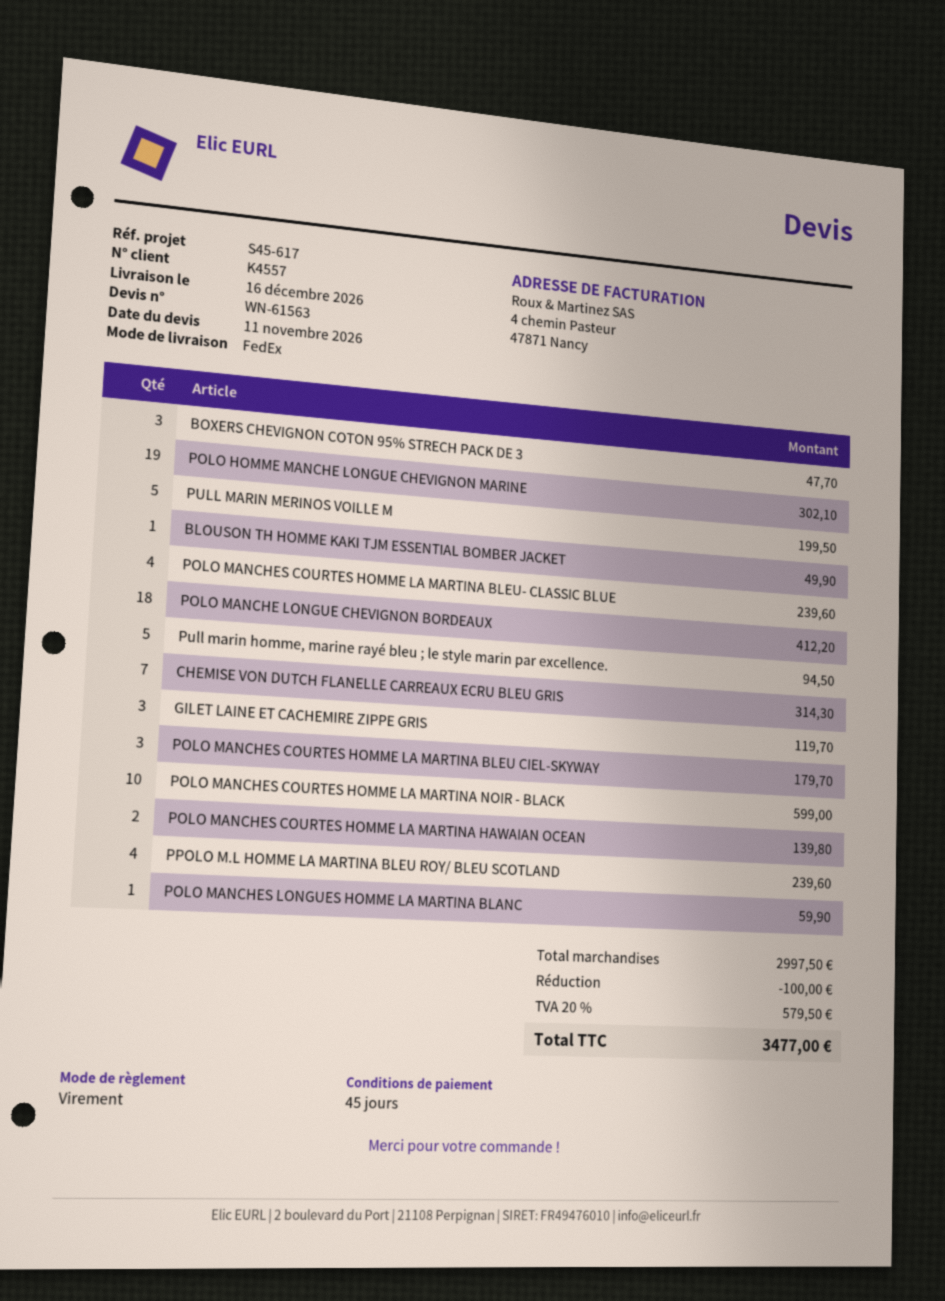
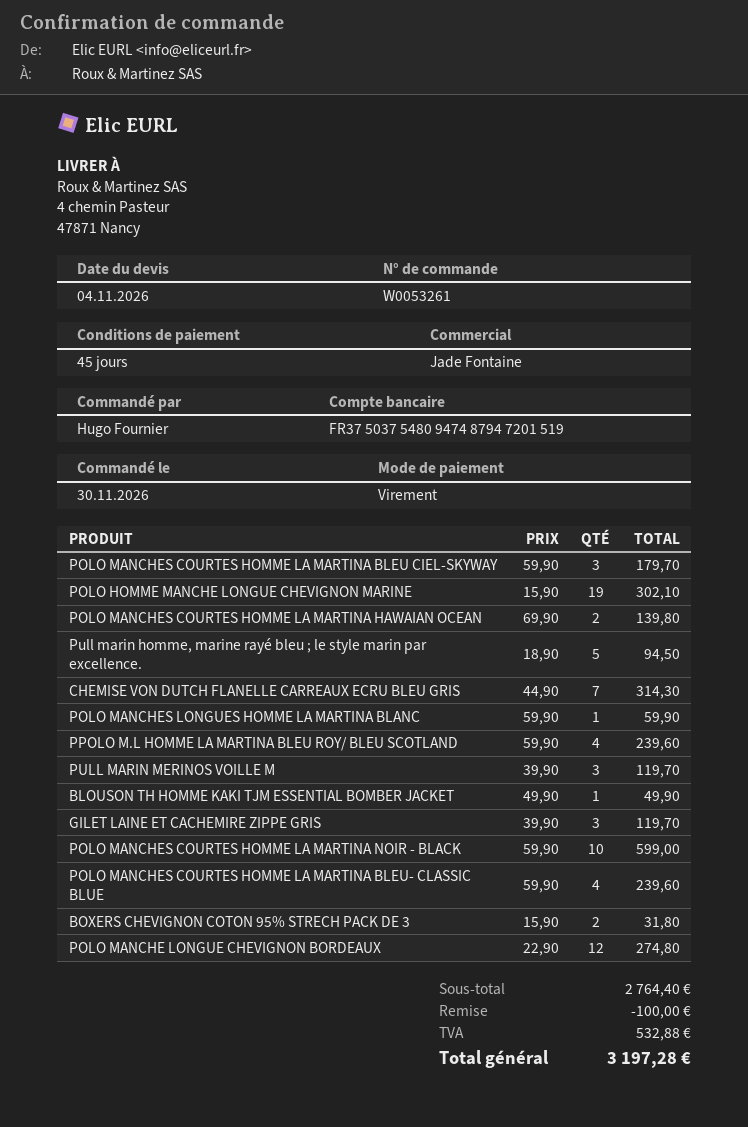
quote date: 2026-11-11 -> 2026-11-04
BOXERS CHEVIGNON COTON 95% STRECH PACK DE 3: 3 for 47.70 -> 2 for 31.80
PULL MARIN MERINOS VOILLE M: 5 for 199.50 -> 3 for 119.70
POLO MANCHE LONGUE CHEVIGNON BORDEAUX: 18 for 412.20 -> 12 for 274.80
subtotal: 2997.50 -> 2764.40
tax: 579.50 -> 532.88
total: 3477.00 -> 3197.28

